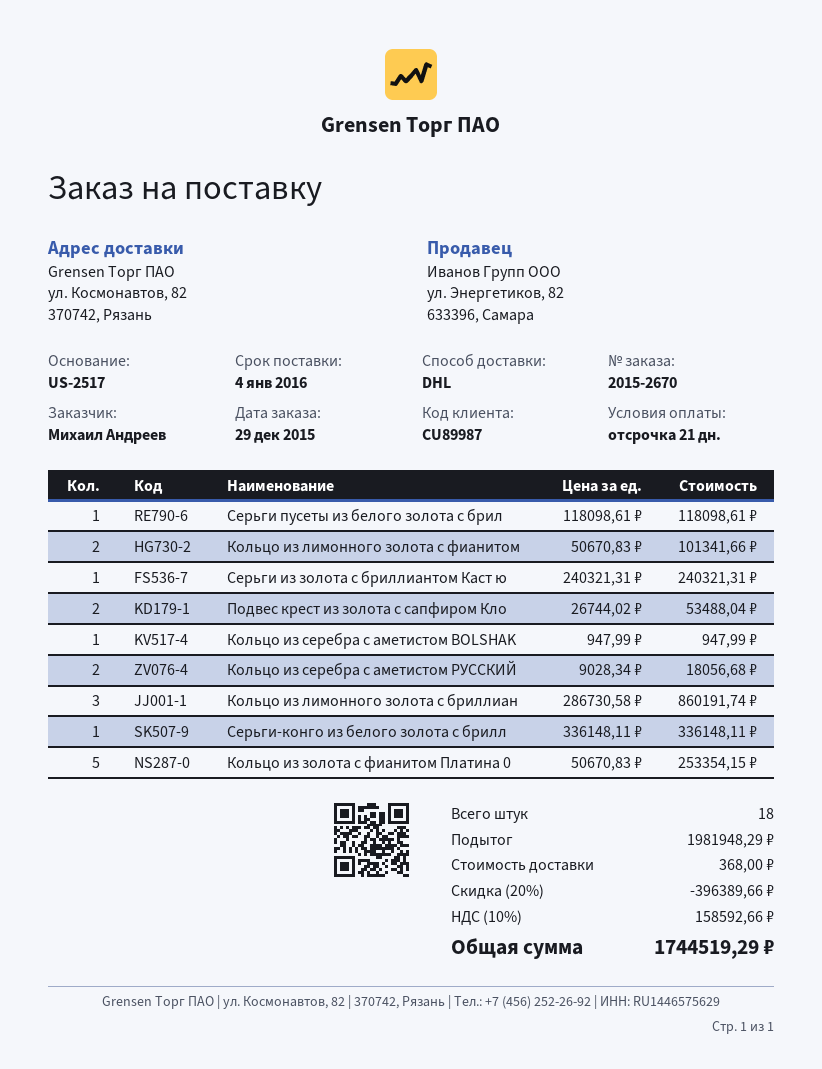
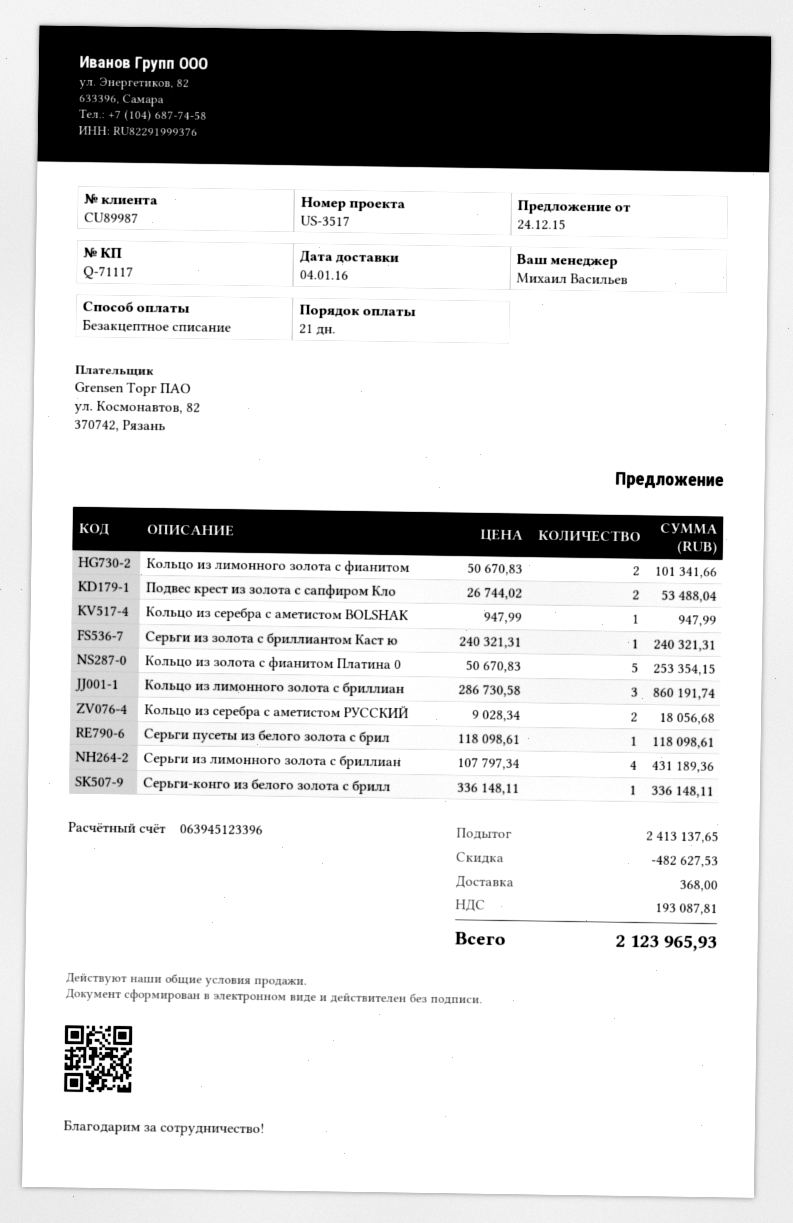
reference: US-2517 -> US-3517
Серьги из лимонного золота с бриллиан: none -> 4 x 107797.34 = 431189.36
subtotal: 1981948.29 -> 2413137.65
discount: 396389.66 -> 482627.53
tax: 158592.66 -> 193087.81
total: 1744519.29 -> 2123965.93

